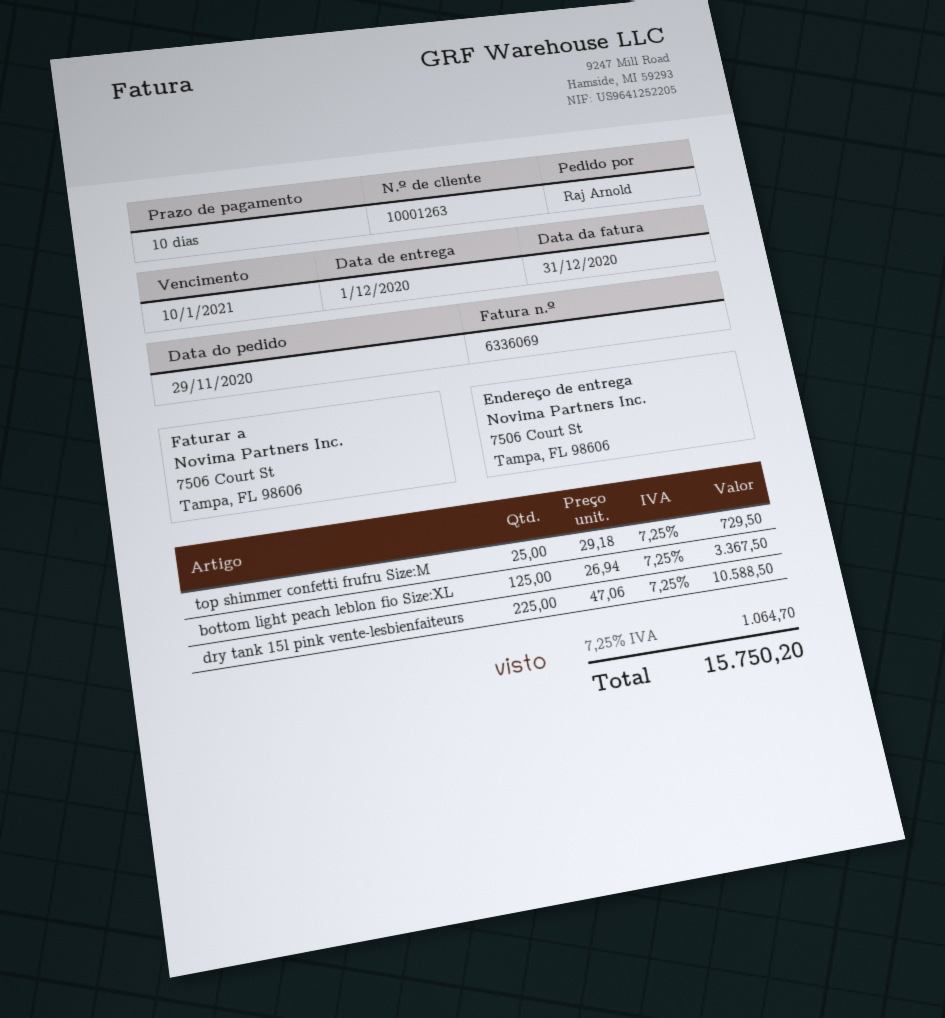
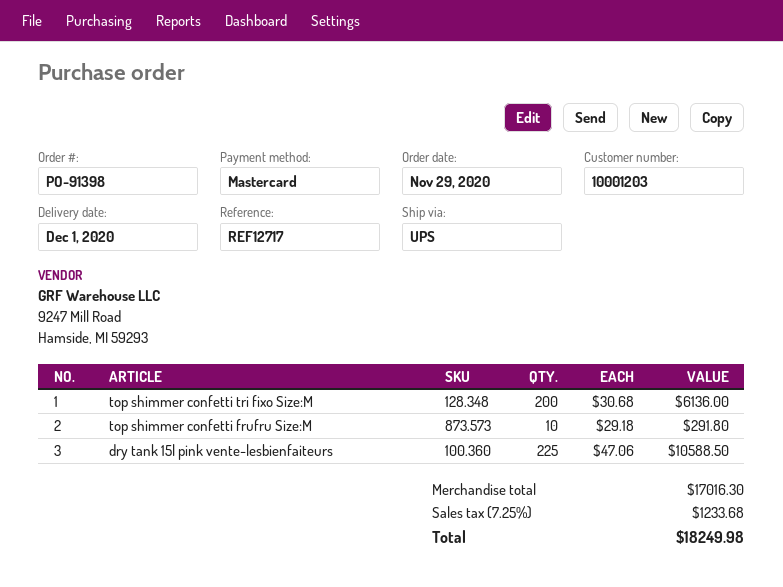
customer number: 10001263 -> 10001203
top shimmer confetti frufru Size:M: 25 x 29.18 = 729.50 -> 10 x 29.18 = 291.80
bottom light peach leblon fio Size:XL: 125 x 26.94 = 3367.50 -> none
top shimmer confetti tri fixo Size:M: none -> 200 x 30.68 = 6136.00
tax: 7.25% = 1064.70 -> 7.25% = 1233.68
total: 15750.20 -> 18249.98

